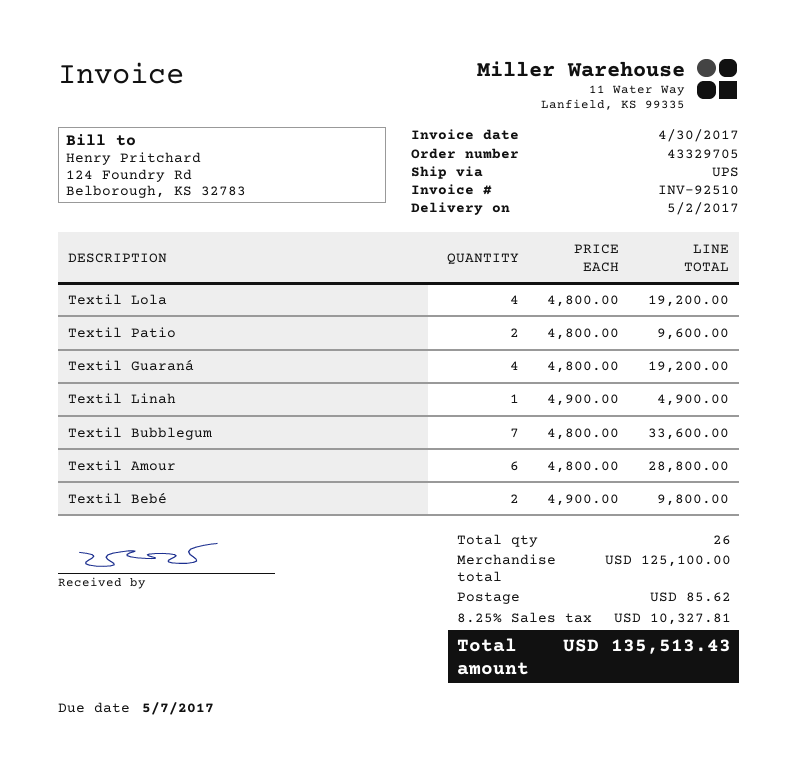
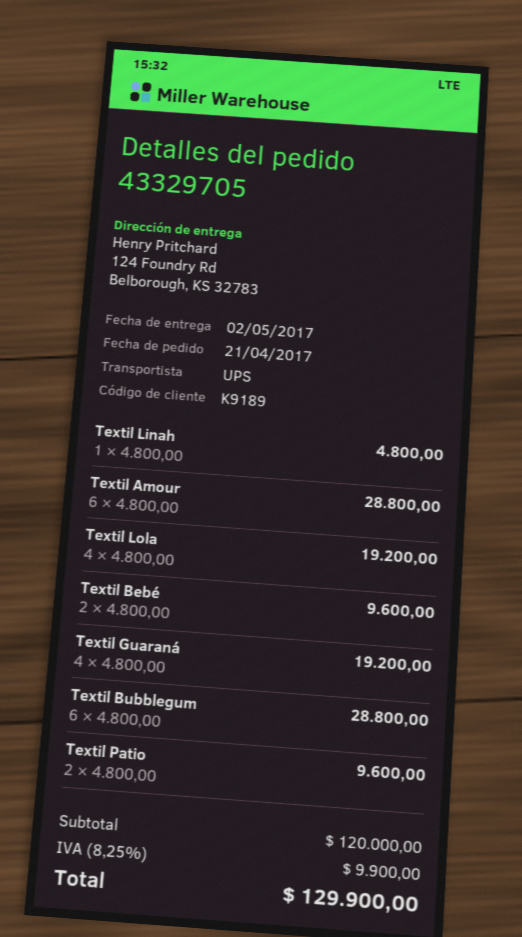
Textil Linah: 1 x 4900.00 = 4900.00 -> 1 x 4800.00 = 4800.00
Textil Bubblegum: 7 x 4800.00 = 33600.00 -> 6 x 4800.00 = 28800.00
Textil Bebé: 2 x 4900.00 = 9800.00 -> 2 x 4800.00 = 9600.00
subtotal: 125100.00 -> 120000.00
shipping: 85.62 -> none
tax: 8.25% = 10327.81 -> 8.25% = 9900.00
total: 135513.43 -> 129900.00

